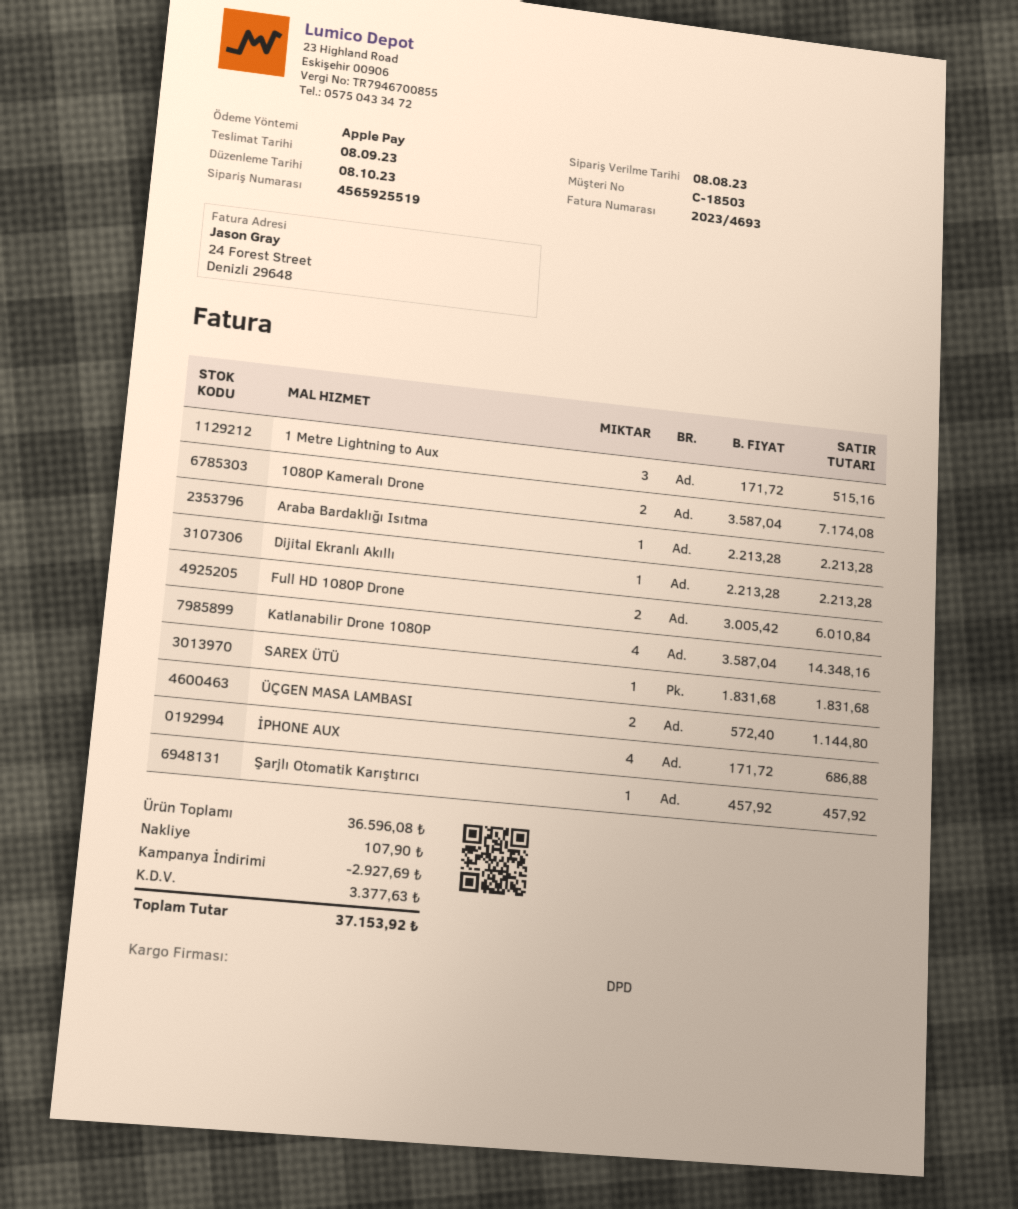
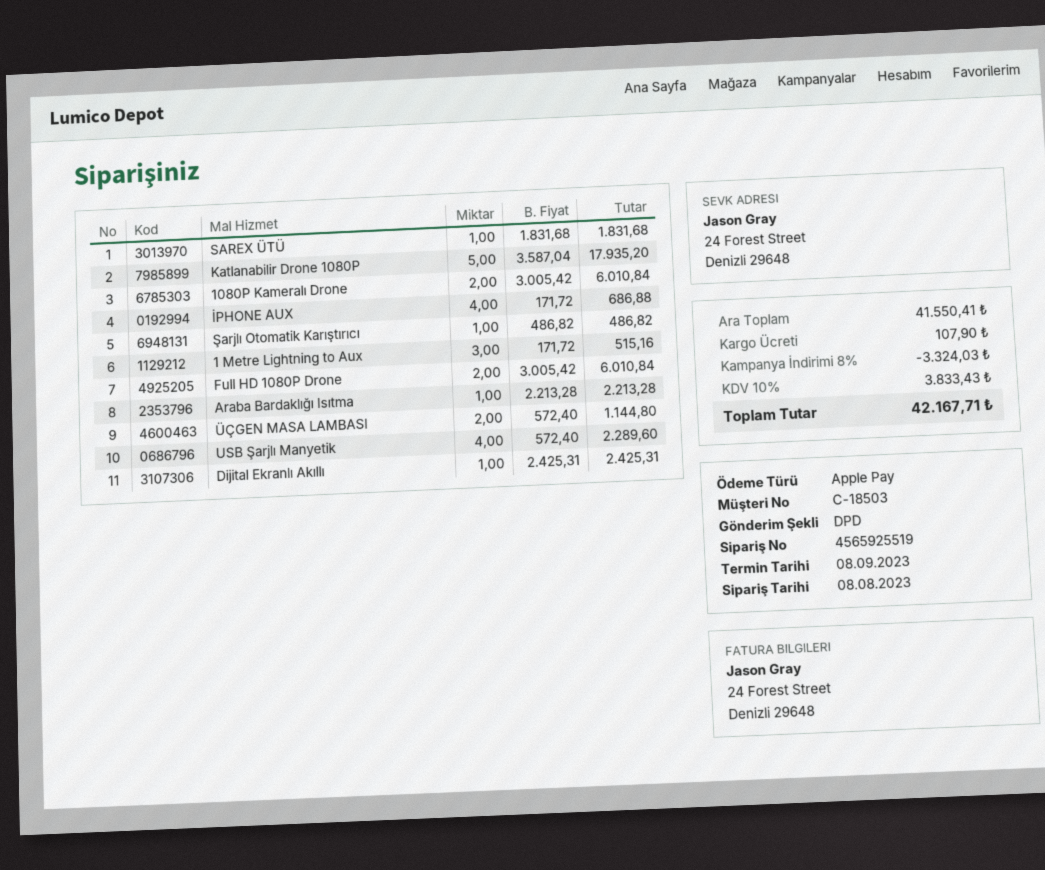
1080P Kameralı Drone: 2 x 3587.04 = 7174.08 -> 2 x 3005.42 = 6010.84
Dijital Ekranlı Akıllı: 1 x 2213.28 = 2213.28 -> 1 x 2425.31 = 2425.31
Katlanabilir Drone 1080P: 4 x 3587.04 = 14348.16 -> 5 x 3587.04 = 17935.20
Şarjlı Otomatik Karıştırıcı: 1 x 457.92 = 457.92 -> 1 x 486.82 = 486.82
USB Şarjlı Manyetik: none -> 4 x 572.40 = 2289.60
subtotal: 36596.08 -> 41550.41
discount: 2927.69 -> 3324.03
tax: 3377.63 -> 3833.43
total: 37153.92 -> 42167.71

